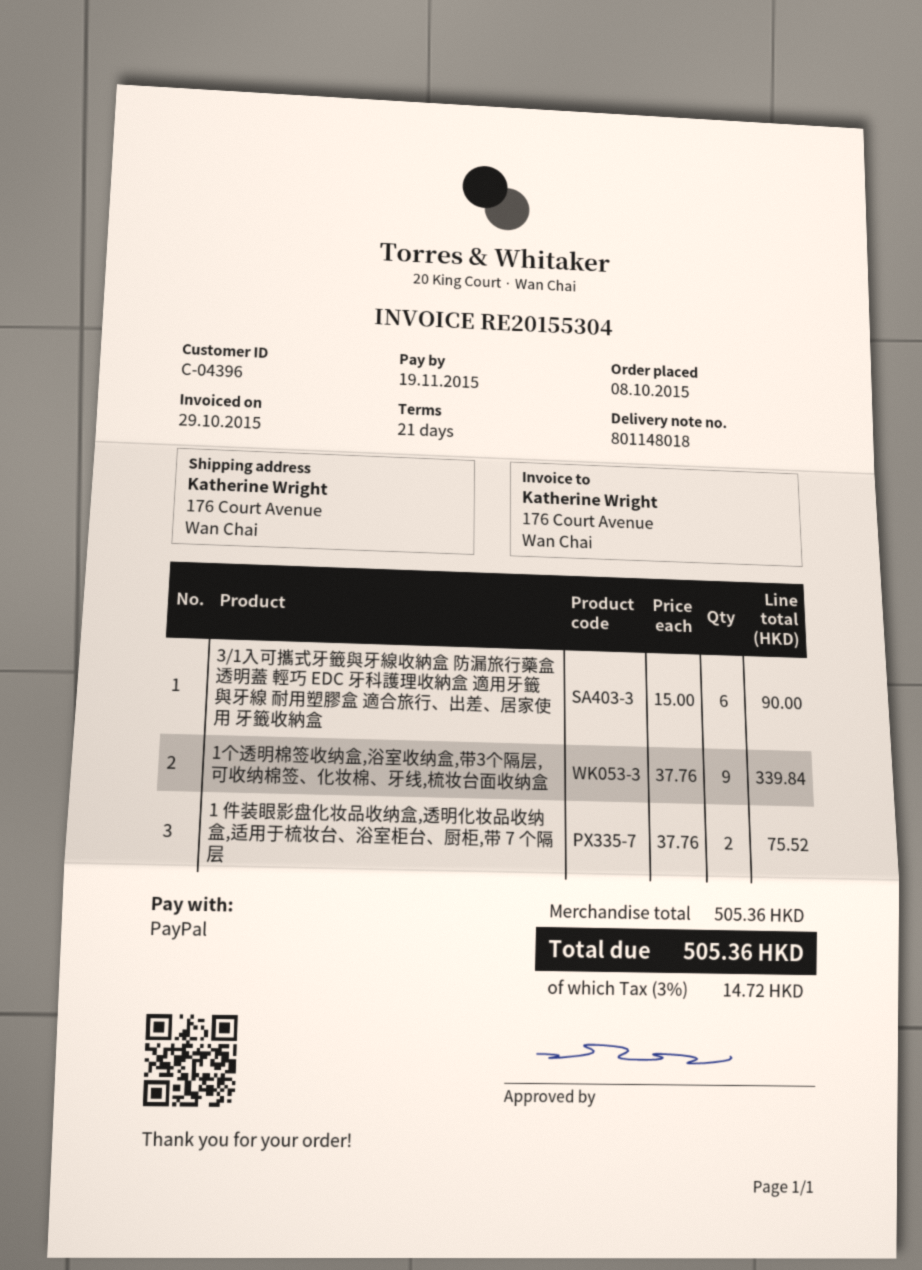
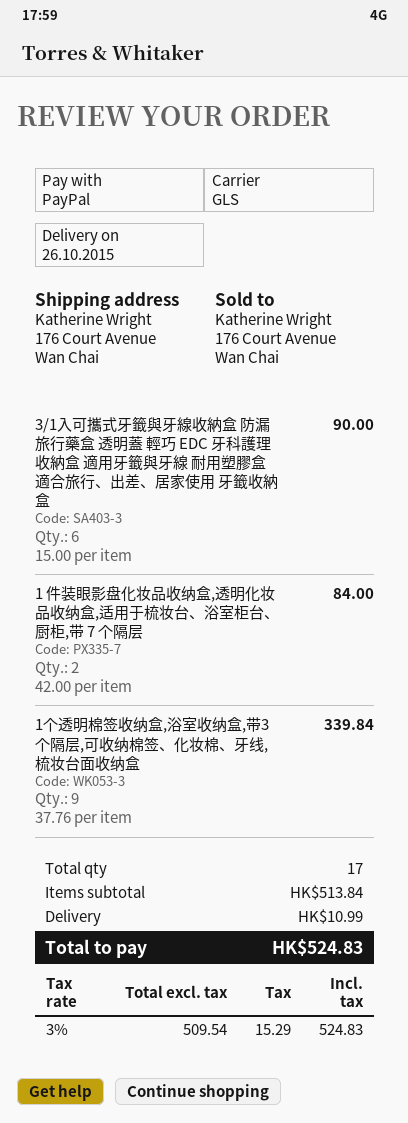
1 件装眼影盘化妆品收纳盒,透明化妆品收纳盒,适用于梳妆台、浴室柜台、厨柜,带 7 个隔层: 2 x 37.76 = 75.52 -> 2 x 42.00 = 84.00
subtotal: 505.36 -> 513.84
shipping: none -> 10.99
tax: 3% = 14.72 -> 3% = 15.29
total: 505.36 -> 524.83

